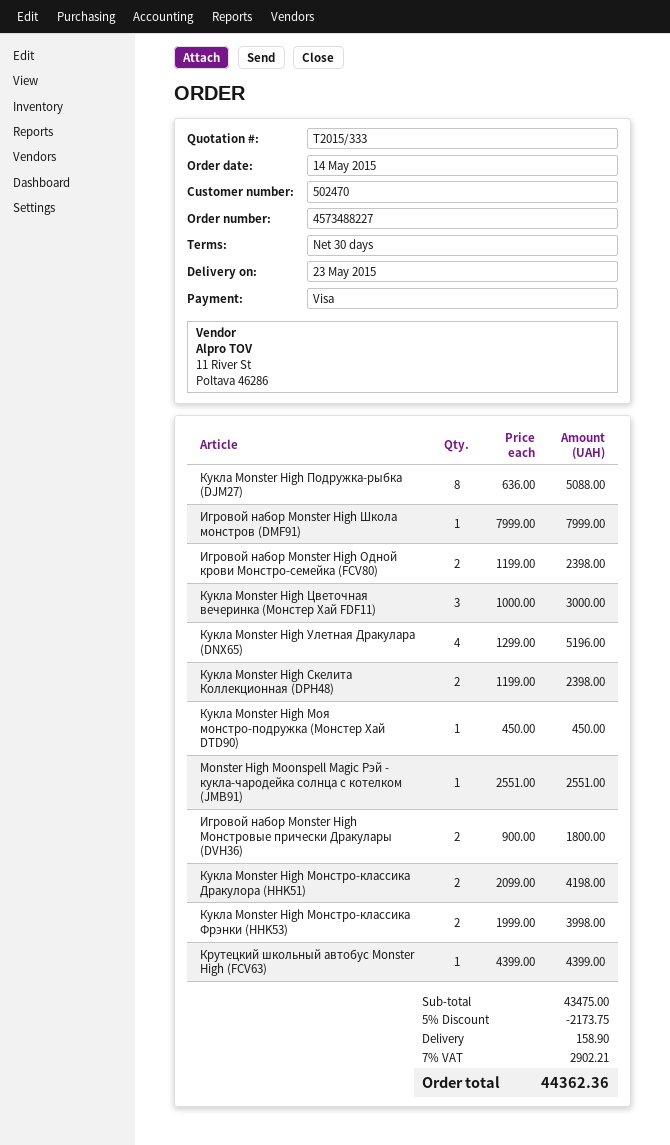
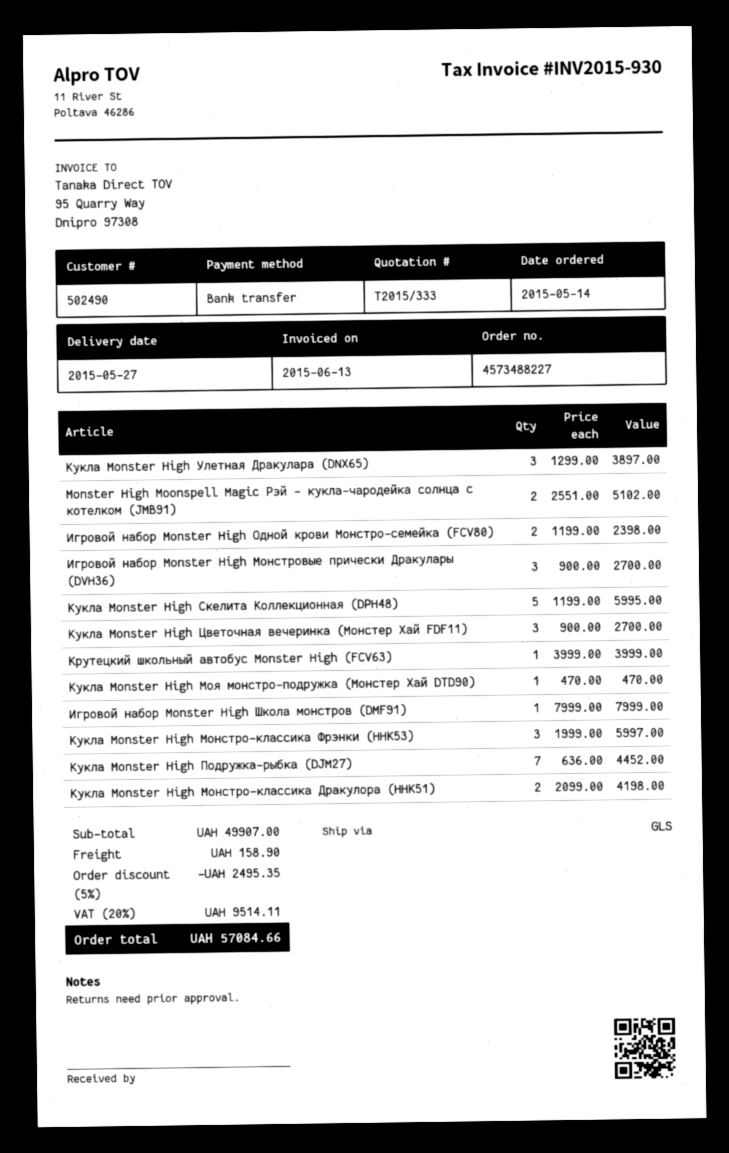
delivery date: 2015-05-23 -> 2015-05-27
customer number: 502470 -> 502490
payment method: Visa -> bank transfer
Кукла Monster High Подружка-рыбка (DJM27): 8 x 636.00 = 5088.00 -> 7 x 636.00 = 4452.00
Кукла Monster High Цветочная вечеринка (Монстер Хай FDF11): 3 x 1000.00 = 3000.00 -> 3 x 900.00 = 2700.00
Кукла Monster High Улетная Дракулара (DNX65): 4 x 1299.00 = 5196.00 -> 3 x 1299.00 = 3897.00
Кукла Monster High Скелита Коллекционная (DPH48): 2 x 1199.00 = 2398.00 -> 5 x 1199.00 = 5995.00
Кукла Monster High Моя монстро-подружка (Монстер Хай DTD90): 1 x 450.00 = 450.00 -> 1 x 470.00 = 470.00
Monster High Moonspell Magic Рэй - кукла-чародейка солнца с котелком (JMB91): 1 x 2551.00 = 2551.00 -> 2 x 2551.00 = 5102.00
Игровой набор Monster High Монстровые прически Дракулары (DVH36): 2 x 900.00 = 1800.00 -> 3 x 900.00 = 2700.00
Кукла Monster High Монстро-классика Фрэнки (HHK53): 2 x 1999.00 = 3998.00 -> 3 x 1999.00 = 5997.00
Крутецкий школьный автобус Monster High (FCV63): 1 x 4399.00 = 4399.00 -> 1 x 3999.00 = 3999.00
subtotal: 43475.00 -> 49907.00
discount: 5% = 2173.75 -> 5% = 2495.35
tax: 7% = 2902.21 -> 20% = 9514.11
total: 44362.36 -> 57084.66

